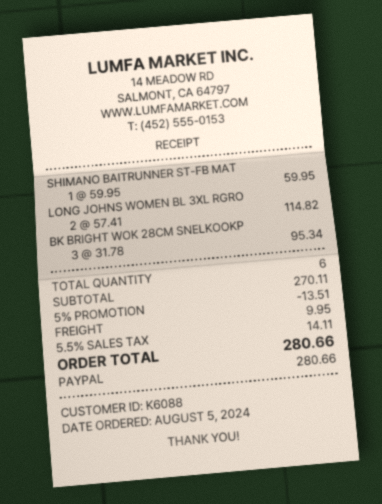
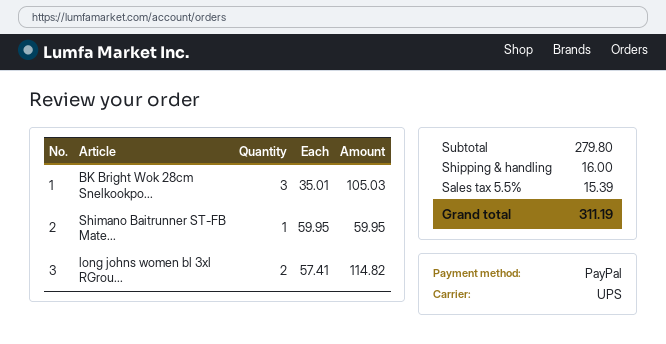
BK BRIGHT WOK 28CM SNELKOOKP: 3 x 31.78 = 95.34 -> 3 x 35.01 = 105.03
subtotal: 270.11 -> 279.80
discount: 5% = 13.51 -> none
shipping: 9.95 -> 16.00
tax: 5.5% = 14.11 -> 5.5% = 15.39
total: 280.66 -> 311.19

